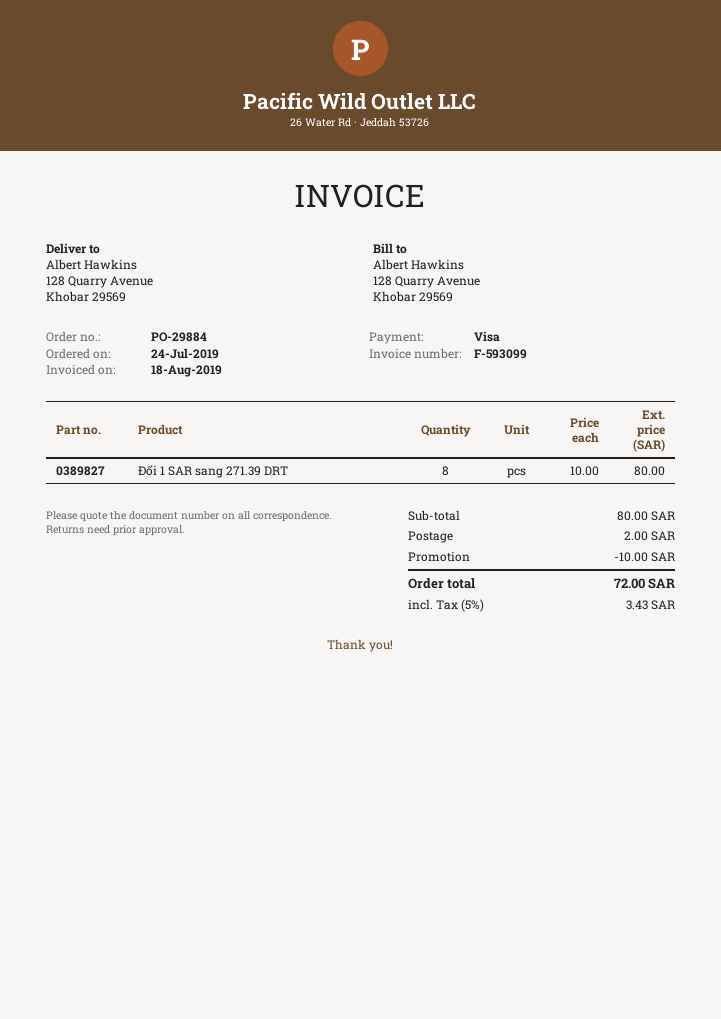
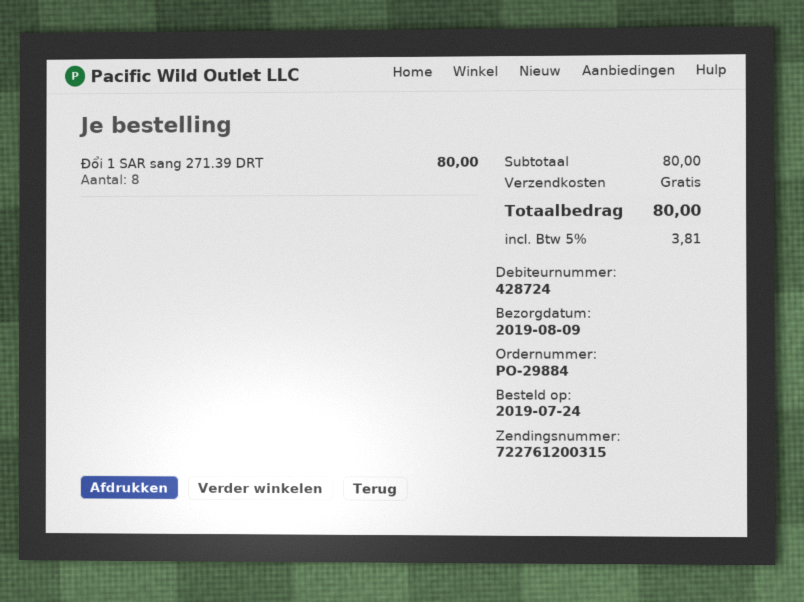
discount: 10.00 -> none
shipping: 2.00 -> 0.00
tax: 5% = 3.43 -> 5% = 3.81
total: 72.00 -> 80.00

